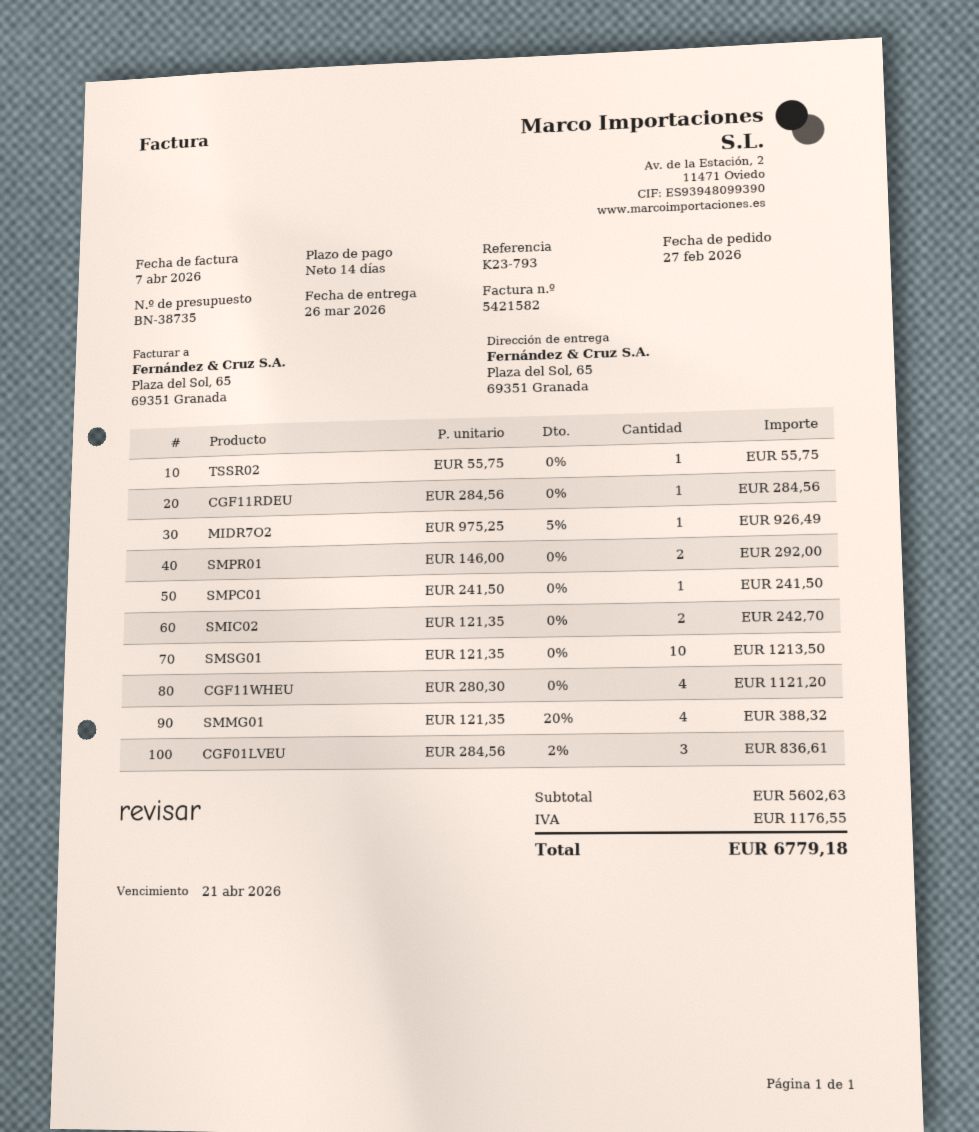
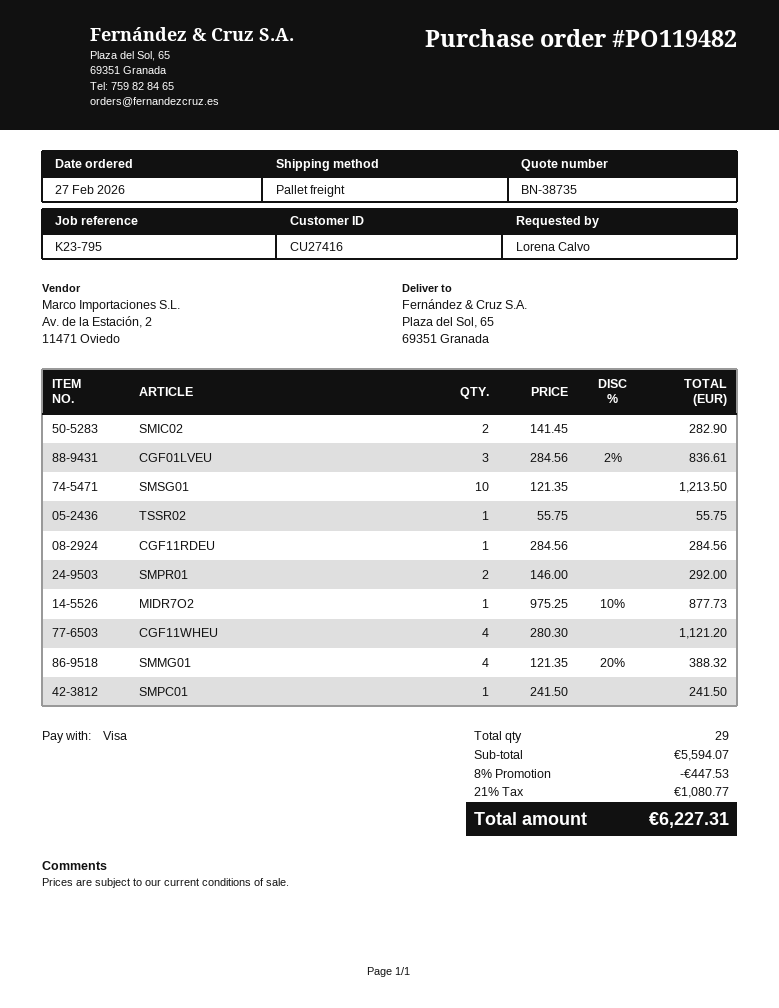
reference: K23-793 -> K23-795
MIDR7O2: 1 x 975.25 - 5% = 926.49 -> 1 x 975.25 - 10% = 877.73
SMIC02: 2 x 121.35 = 242.70 -> 2 x 141.45 = 282.90
subtotal: 5602.63 -> 5594.07
discount: none -> 8% = 447.53
tax: 1176.55 -> 1080.77
total: 6779.18 -> 6227.31

